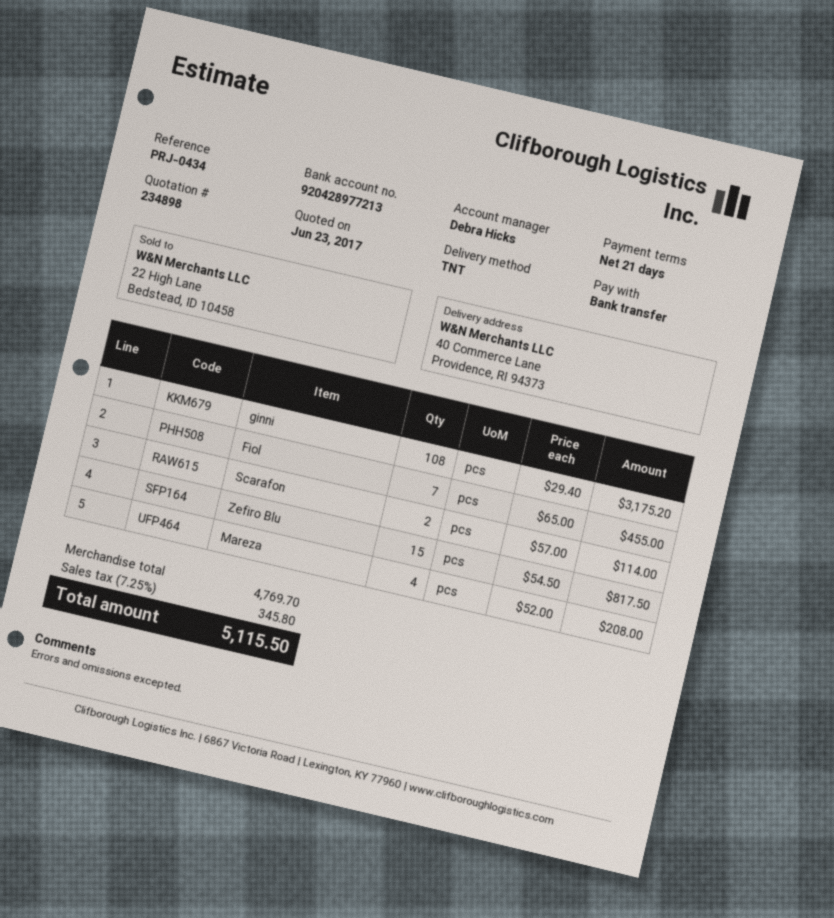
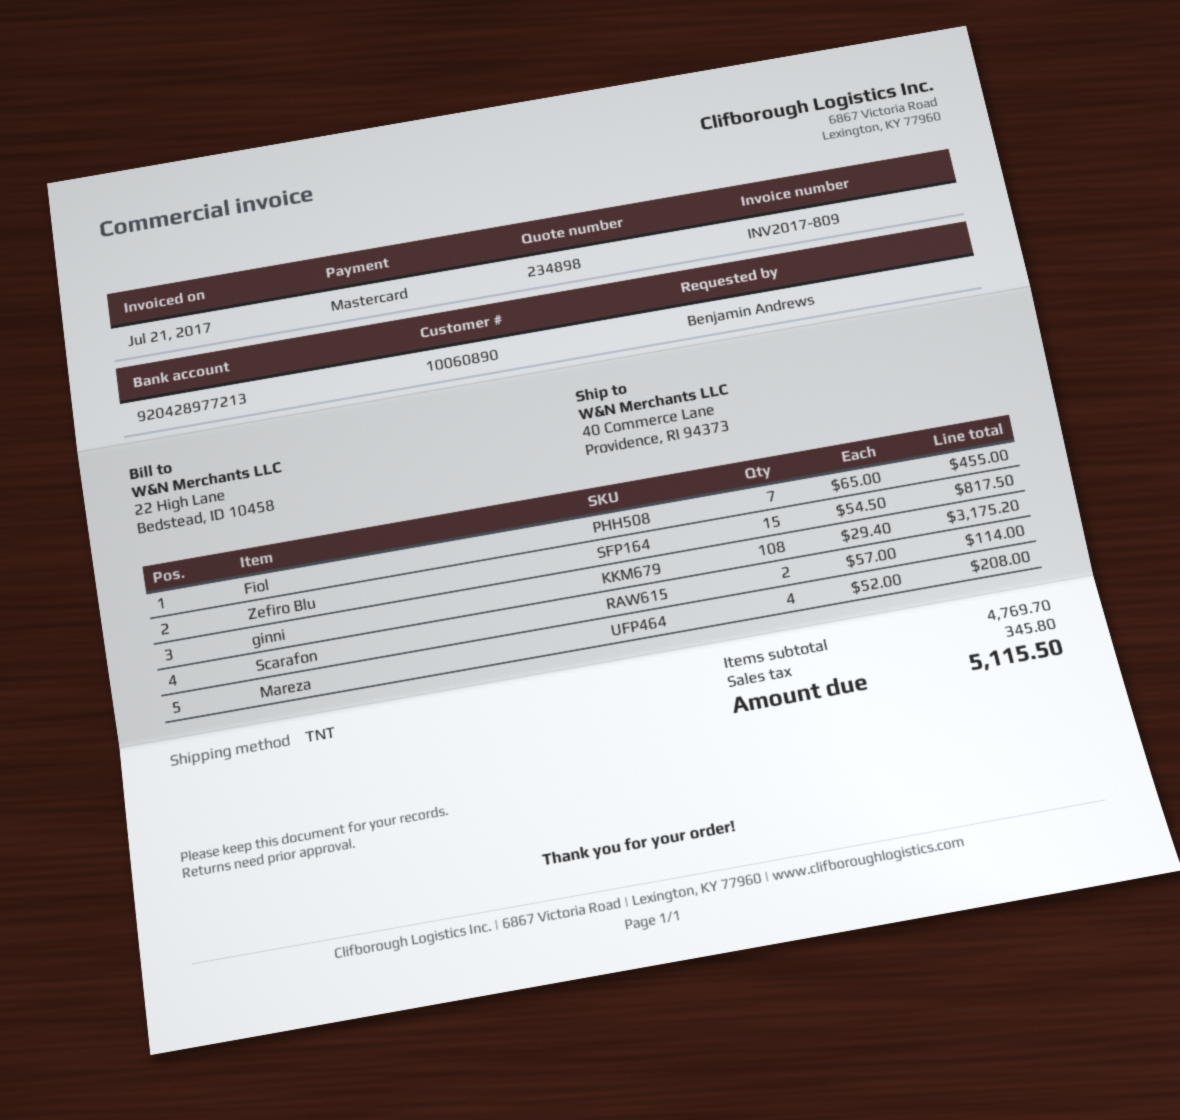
payment method: bank transfer -> Mastercard

